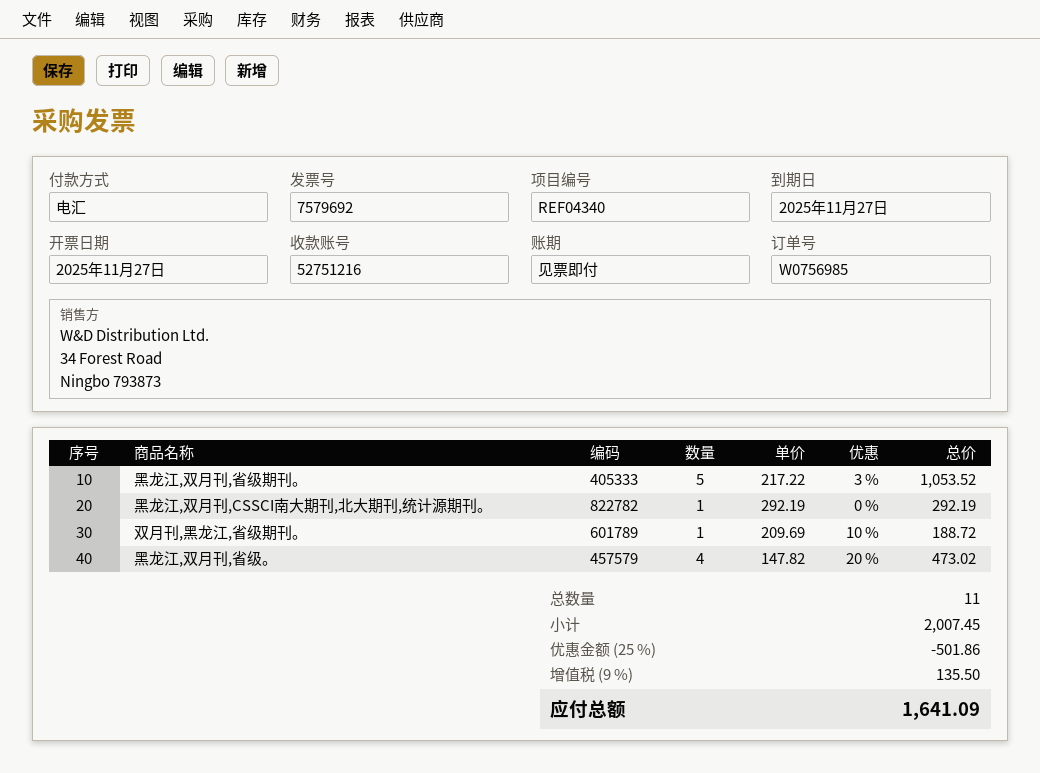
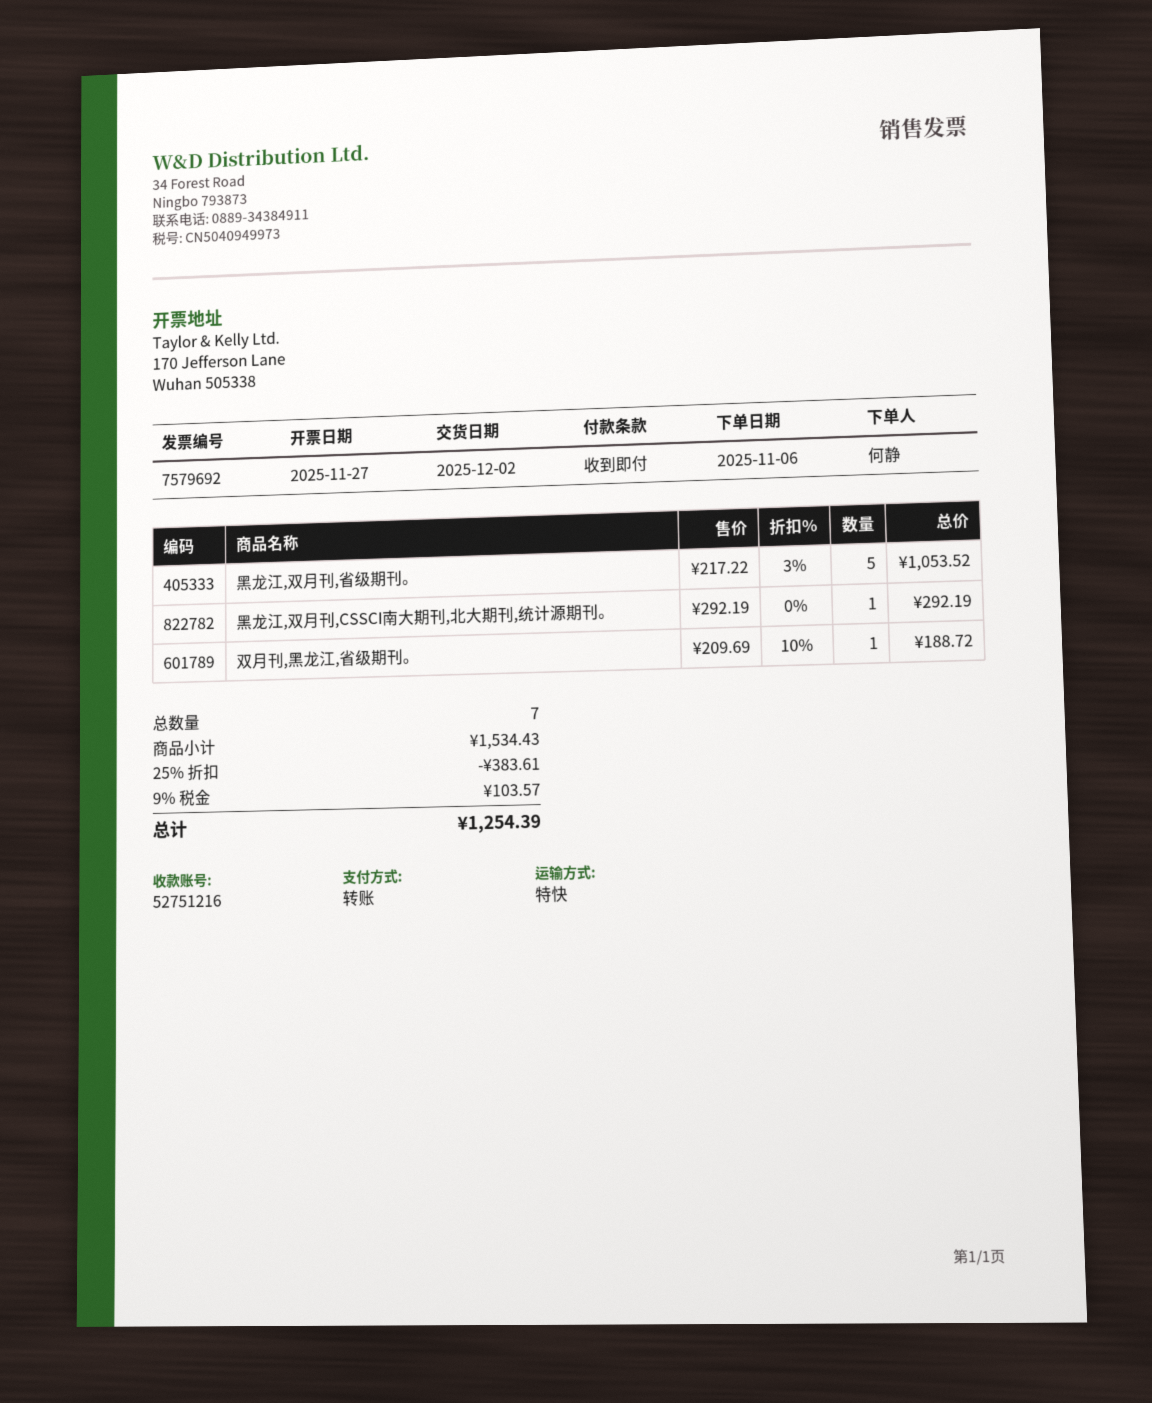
黑龙江,双月刊,省级。: 4 x 147.82 - 20% = 473.02 -> none
total quantity: 11 -> 7
subtotal: 2007.45 -> 1534.43
discount: 25% = 501.86 -> 25% = 383.61
tax: 9% = 135.50 -> 9% = 103.57
total: 1641.09 -> 1254.39

